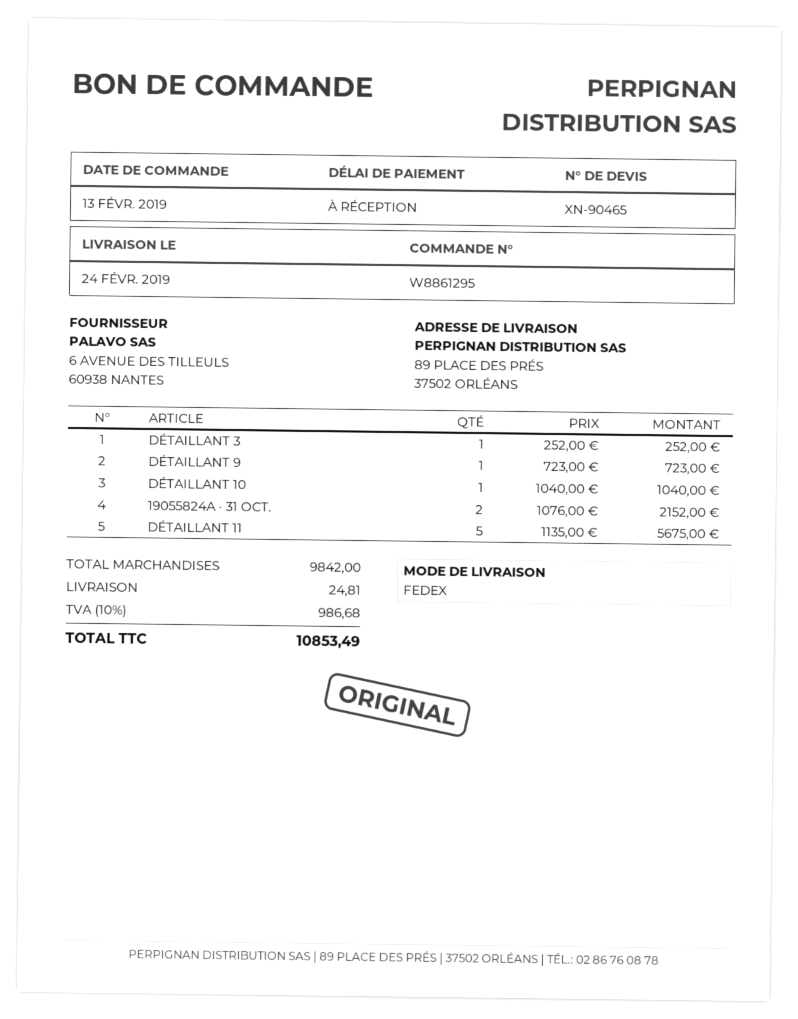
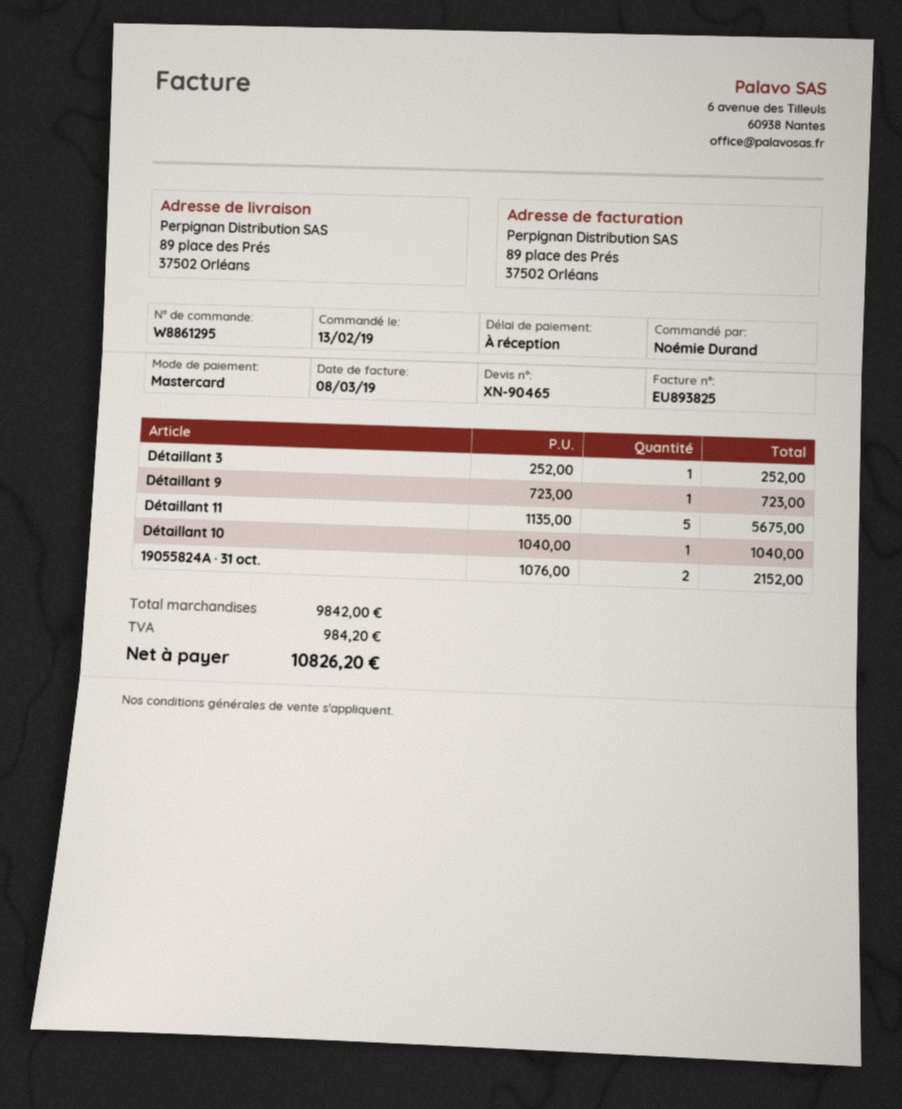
shipping: 24.81 -> none
tax: 986.68 -> 984.20
total: 10853.49 -> 10826.20

